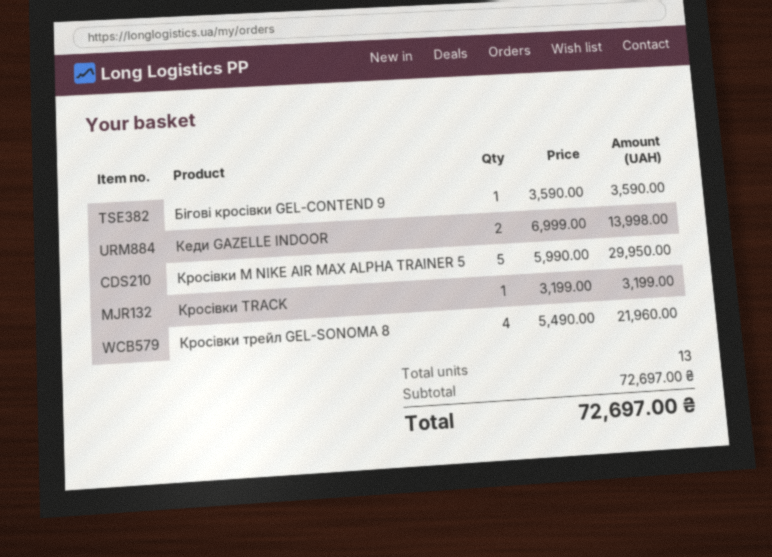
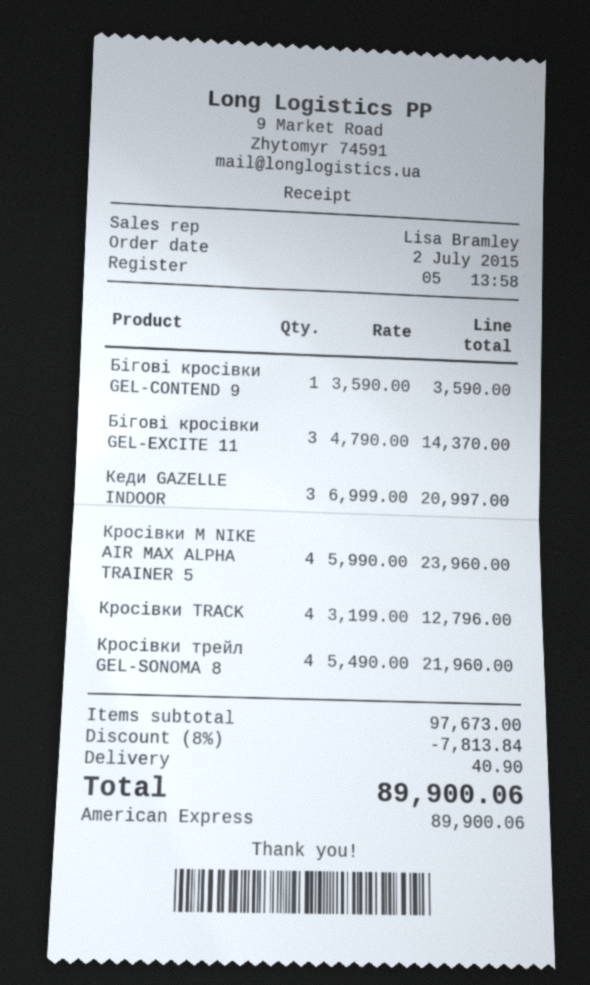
Кеди GAZELLE INDOOR: 2 x 6999.00 = 13998.00 -> 3 x 6999.00 = 20997.00
Кросівки M NIKE AIR MAX ALPHA TRAINER 5: 5 x 5990.00 = 29950.00 -> 4 x 5990.00 = 23960.00
Кросівки TRACK: 1 x 3199.00 = 3199.00 -> 4 x 3199.00 = 12796.00
Бігові кросівки GEL-EXCITE 11: none -> 3 x 4790.00 = 14370.00
subtotal: 72697.00 -> 97673.00
discount: none -> 8% = 7813.84
shipping: none -> 40.90
total: 72697.00 -> 89900.06

